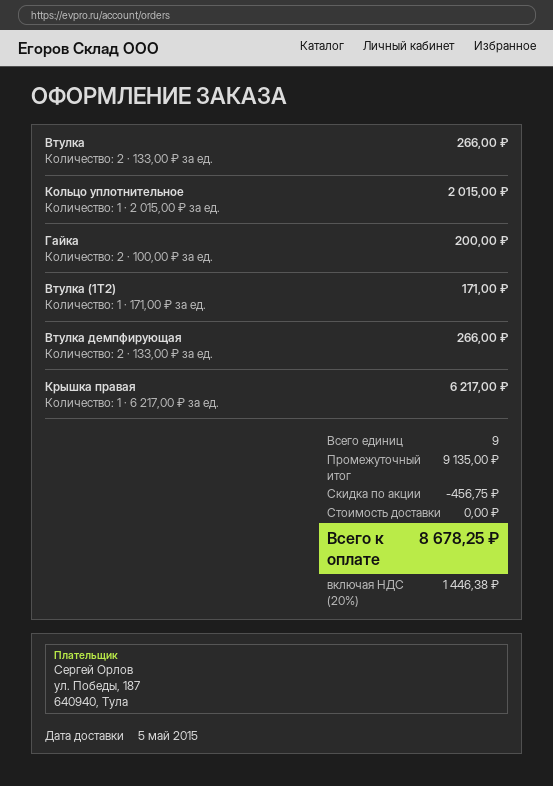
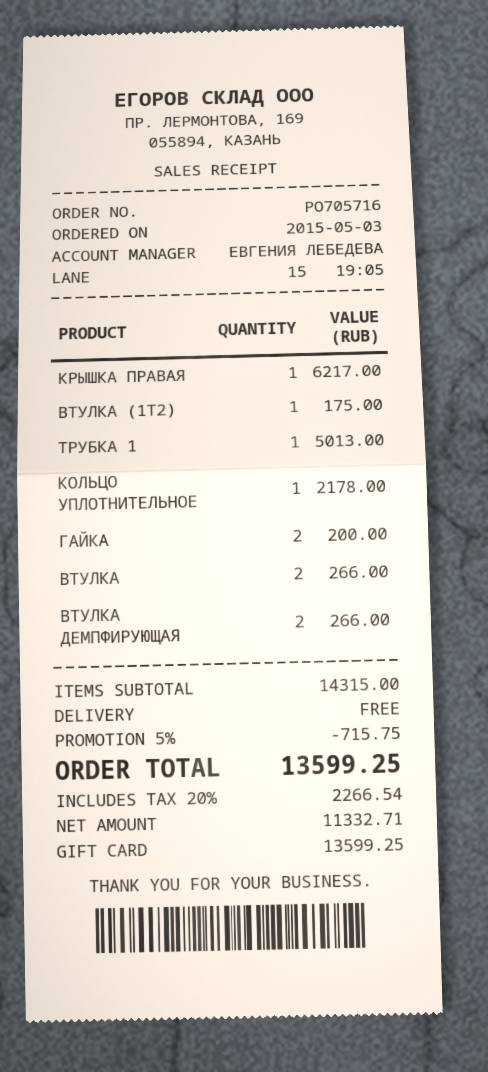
Кольцо уплотнительное: 1 for 2015.00 -> 1 for 2178.00
Втулка (1T2): 1 for 171.00 -> 1 for 175.00
ТРУБКА 1: none -> 1 for 5013.00
subtotal: 9135.00 -> 14315.00
discount: 456.75 -> 715.75
tax: 20% = 1446.38 -> 20% = 2266.54
total: 8678.25 -> 13599.25

